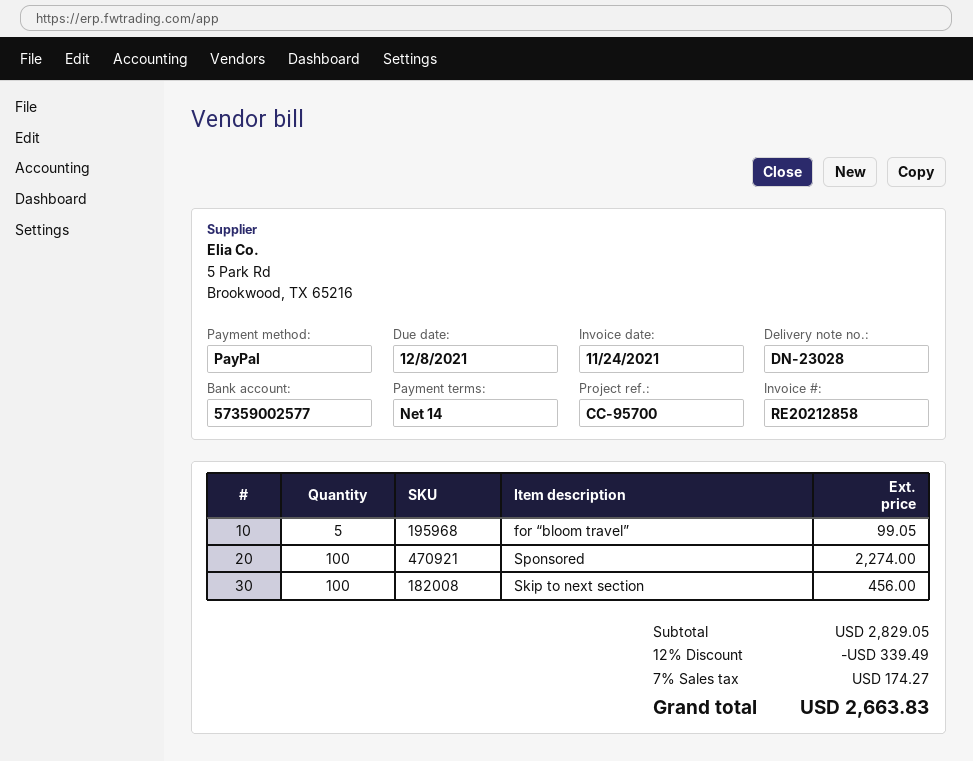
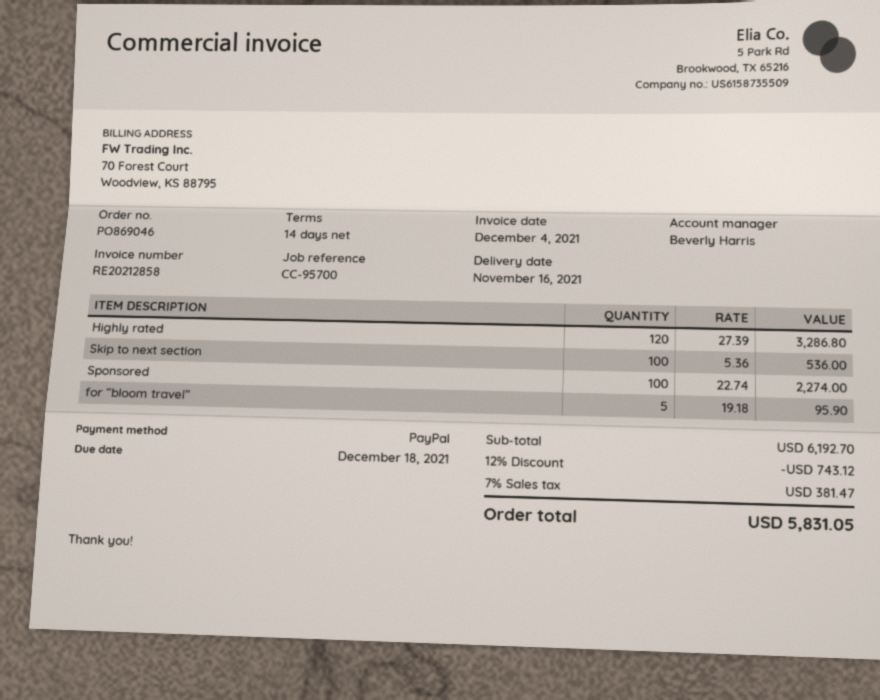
invoice date: 2021-11-24 -> 2021-12-04
due date: 2021-12-08 -> 2021-12-18
for “bloom travel”: 5 for 99.05 -> 5 for 95.90
Skip to next section: 100 for 456.00 -> 100 for 536.00
Highly rated: none -> 120 for 3286.80
subtotal: 2829.05 -> 6192.70
discount: 12% = 339.49 -> 12% = 743.12
tax: 7% = 174.27 -> 7% = 381.47
total: 2663.83 -> 5831.05

